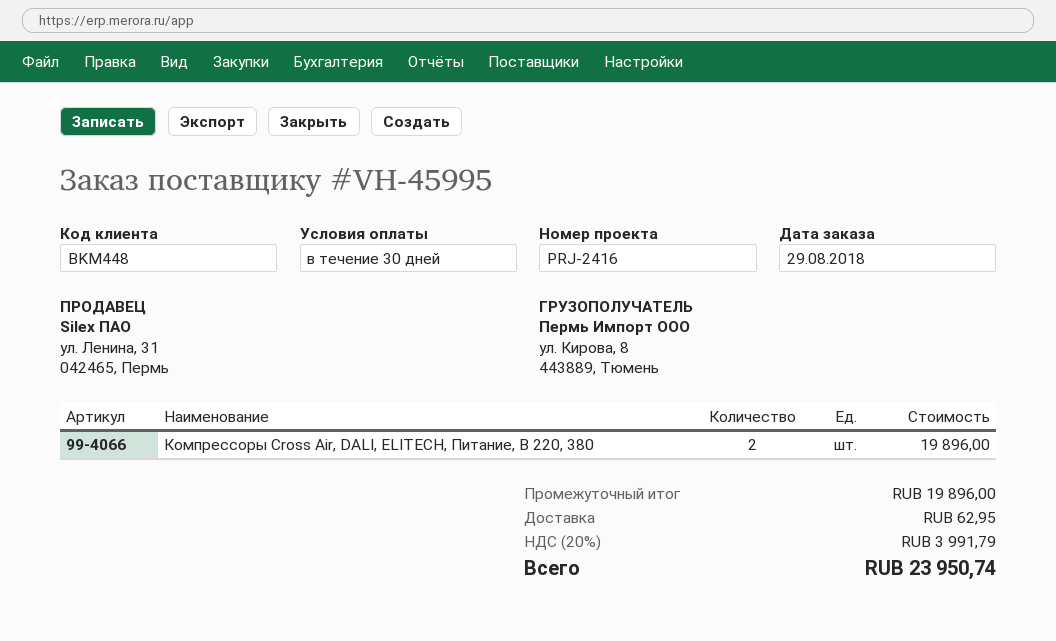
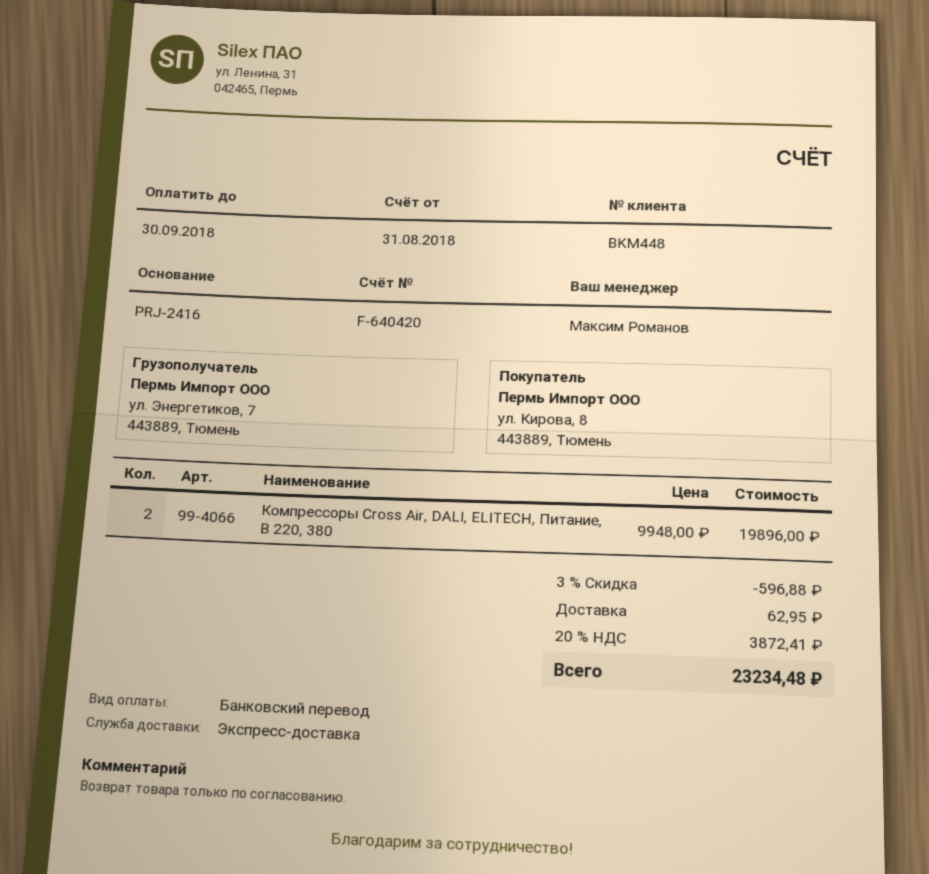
ship to: ул. Кирова, 8, 443889, Тюмень -> ул. Энергетиков, 7, 443889, Тюмень
discount: none -> 3% = 596.88
tax: 20% = 3991.79 -> 20% = 3872.41
total: 23950.74 -> 23234.48

